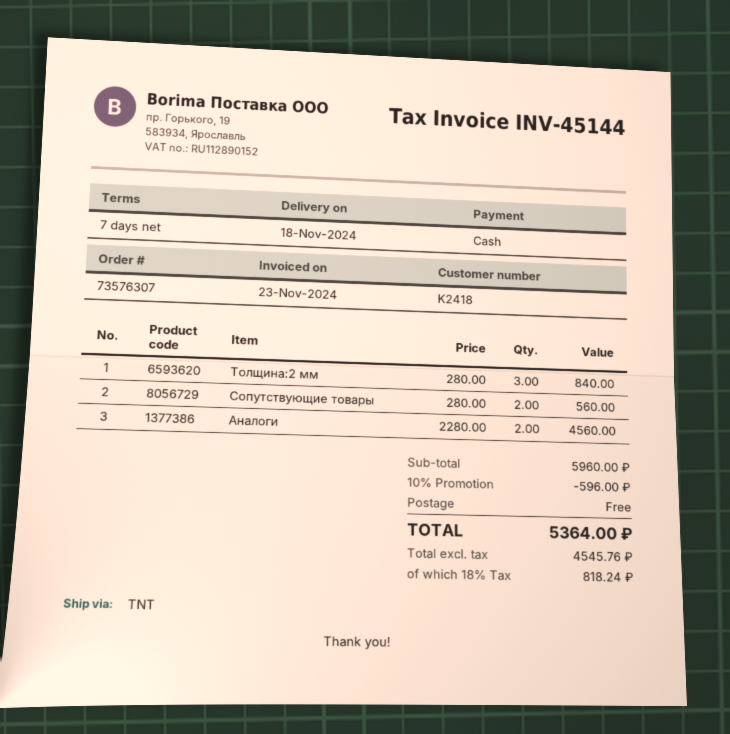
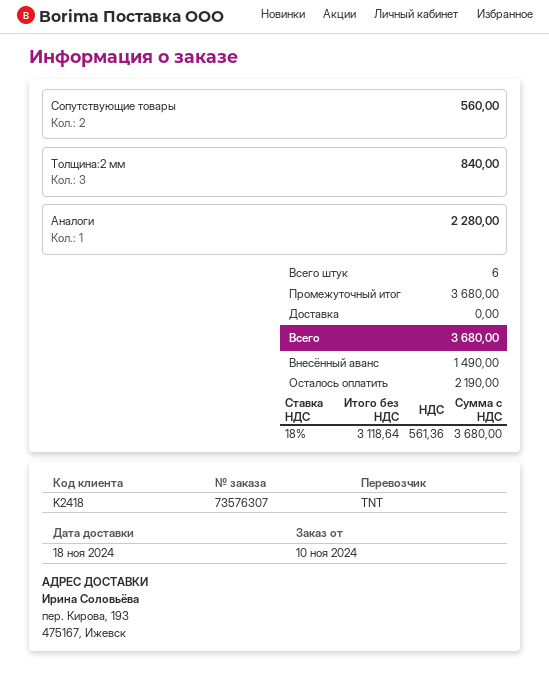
Аналоги: 2 for 4560.00 -> 1 for 2280.00
subtotal: 5960.00 -> 3680.00
discount: 10% = 596.00 -> none
net: 4545.76 -> 3118.64
tax: 18% = 818.24 -> 18% = 561.36
total: 5364.00 -> 3680.00

